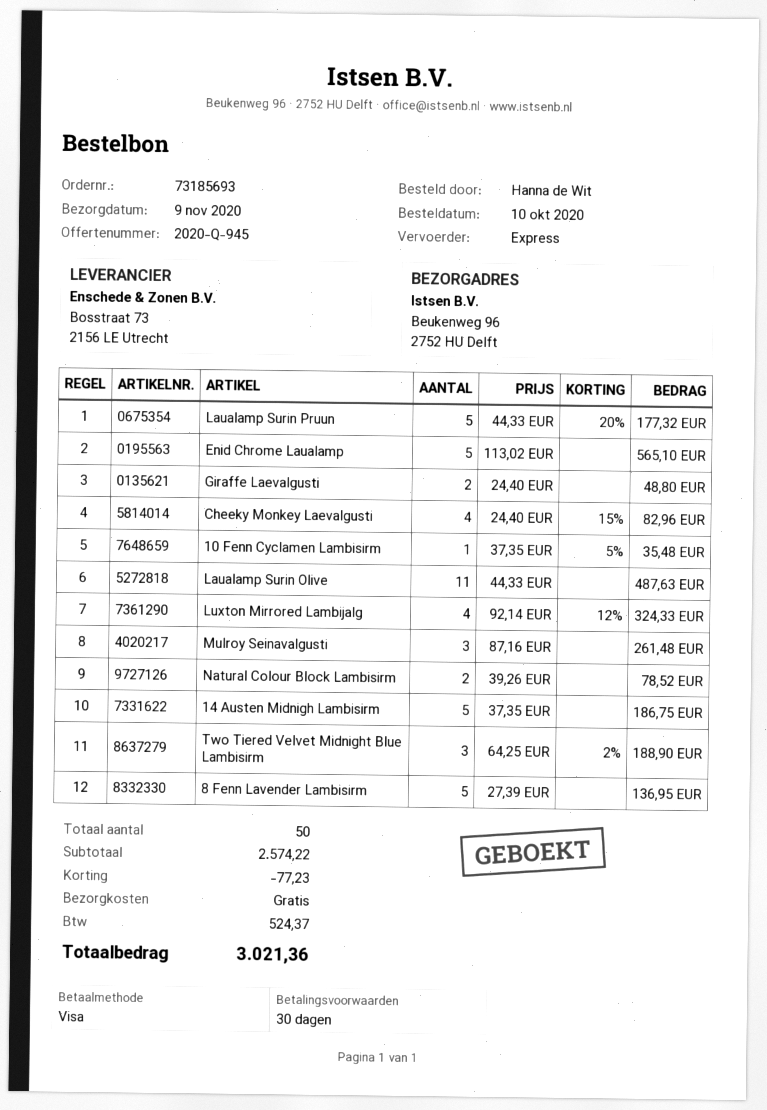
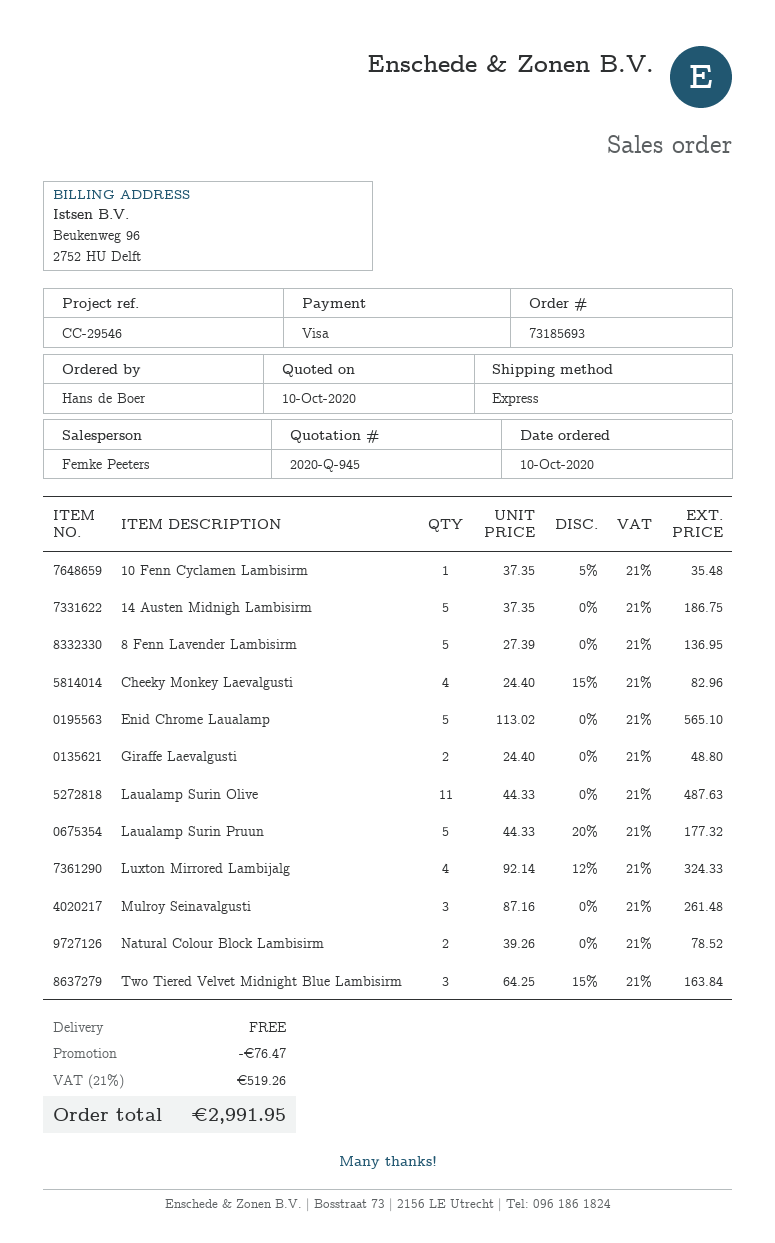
ordered by: Hanna de Wit -> Hans de Boer
Two Tiered Velvet Midnight Blue Lambisirm: 3 x 64.25 - 2% = 188.90 -> 3 x 64.25 - 15% = 163.84
discount: 77.23 -> 76.47
tax: 524.37 -> 519.26
total: 3021.36 -> 2991.95

